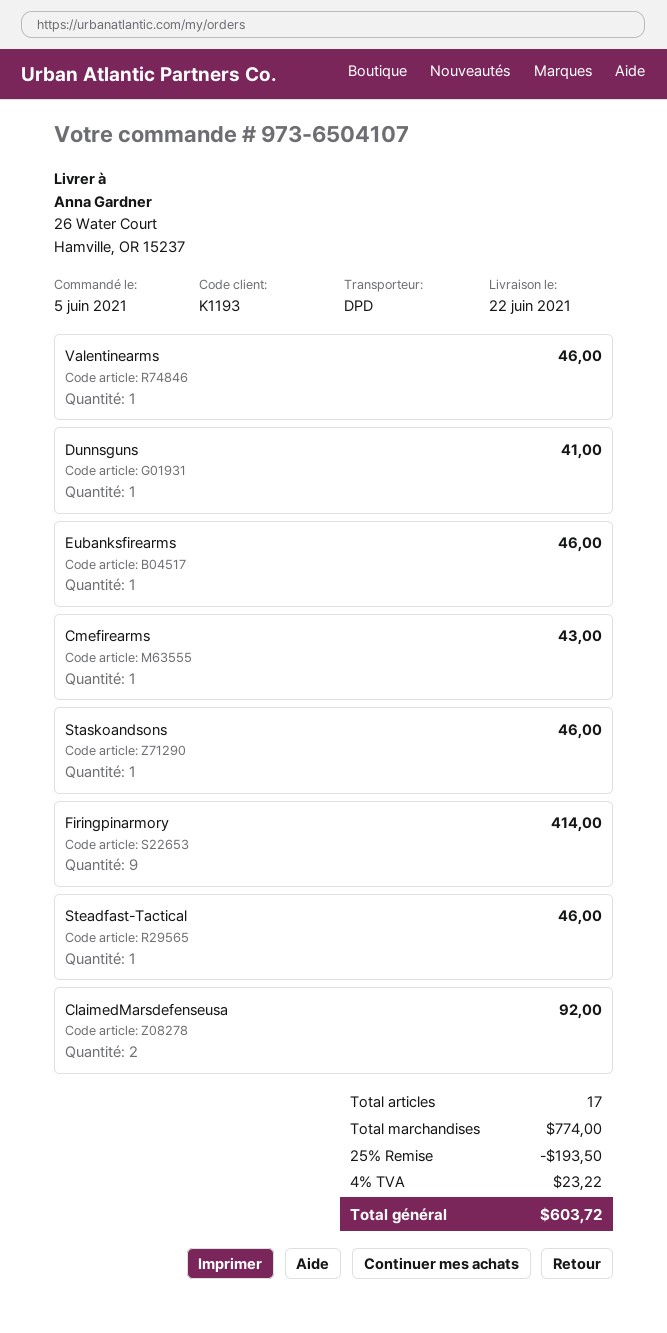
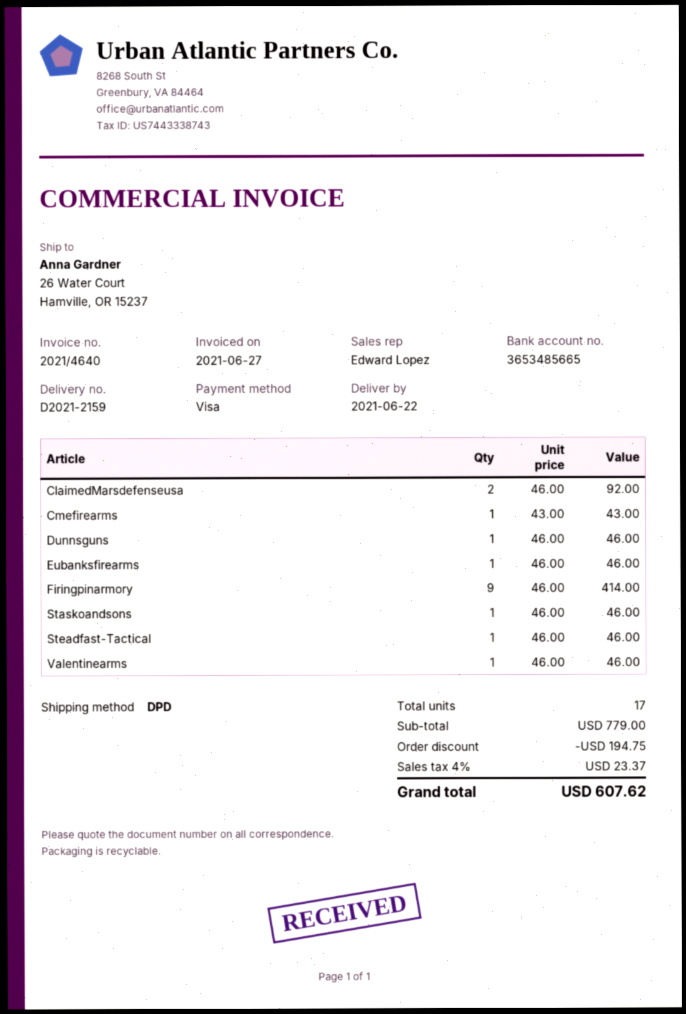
Dunnsguns: 1 for 41.00 -> 1 for 46.00
subtotal: 774.00 -> 779.00
discount: 193.50 -> 194.75
tax: 4% = 23.22 -> 4% = 23.37
total: 603.72 -> 607.62

